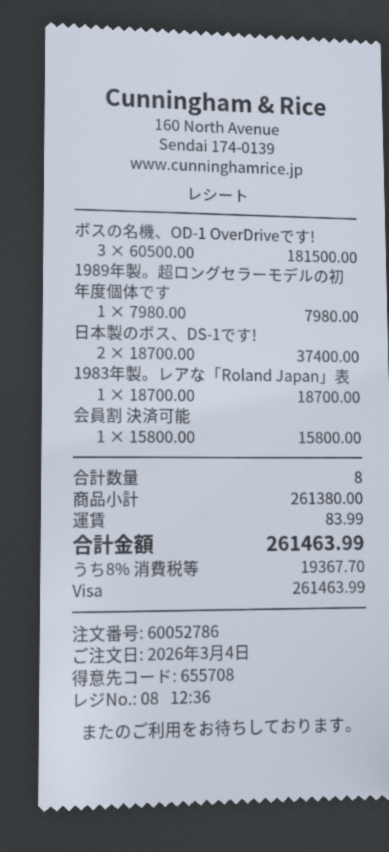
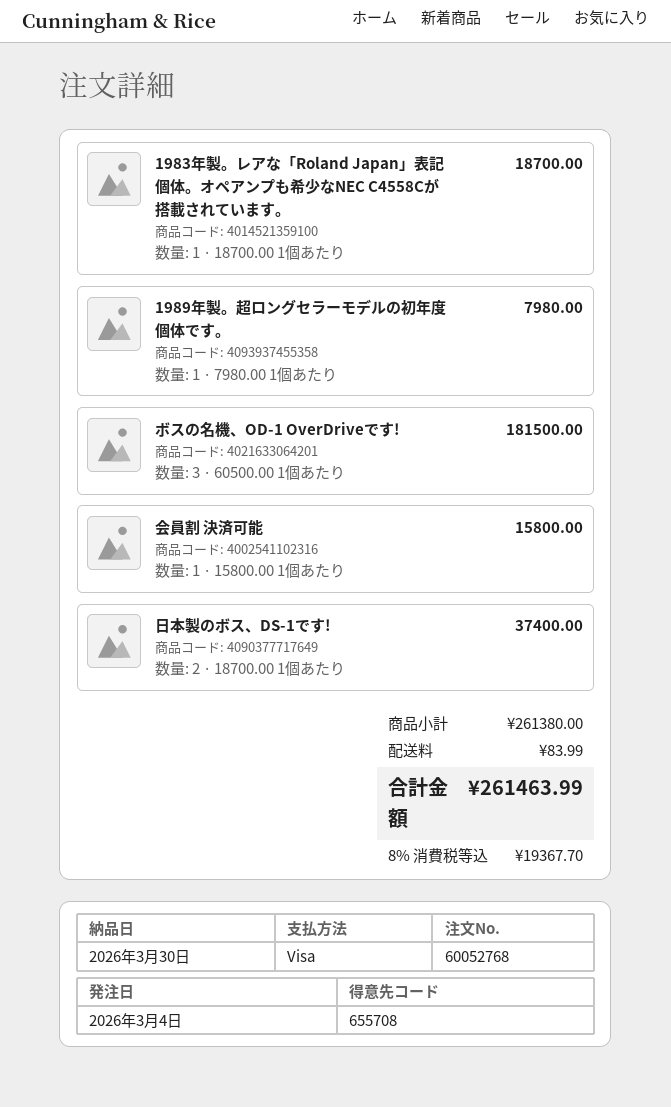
order number: 60052786 -> 60052768

